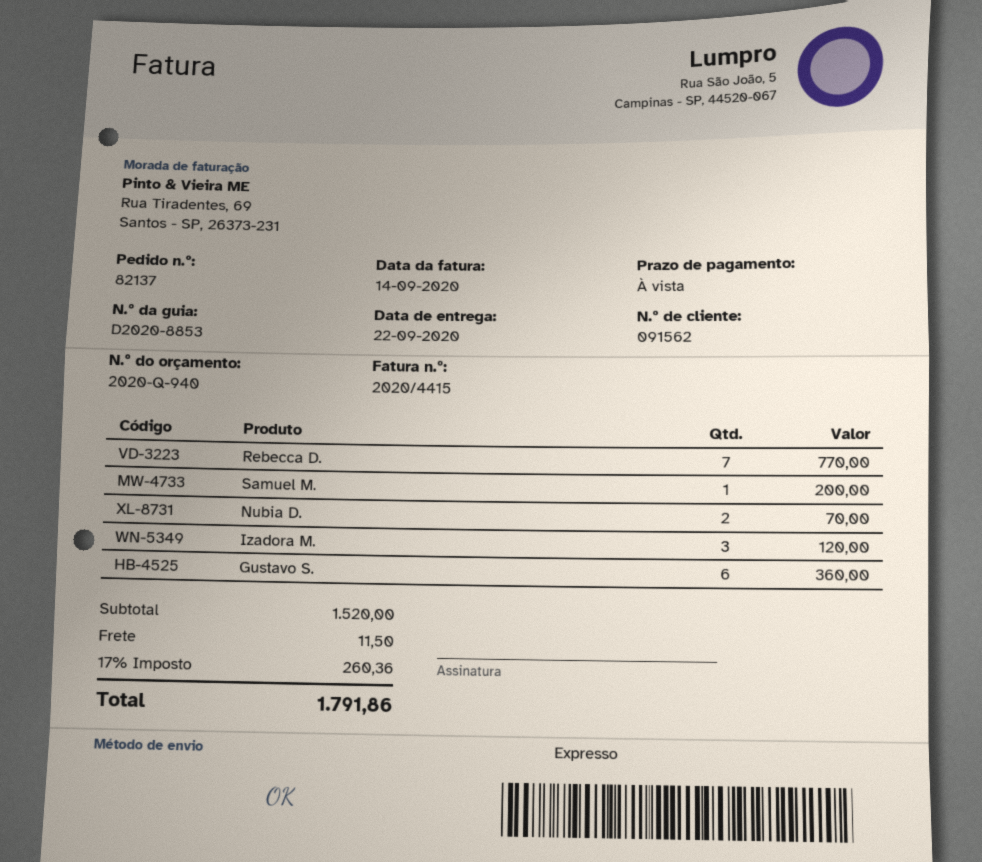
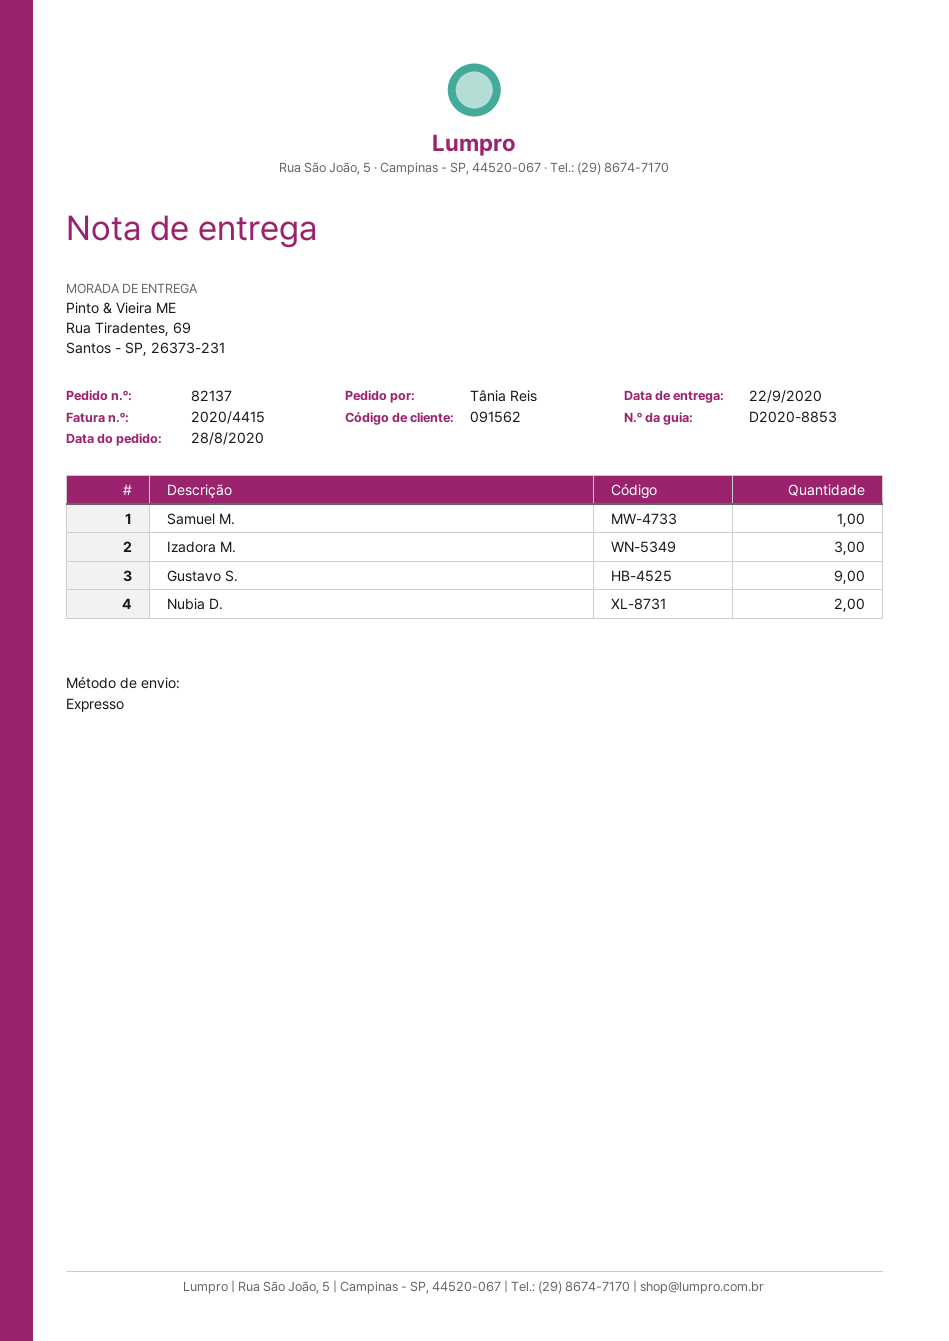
Rebecca D.: 7 -> none
Gustavo S.: 6 -> 9

